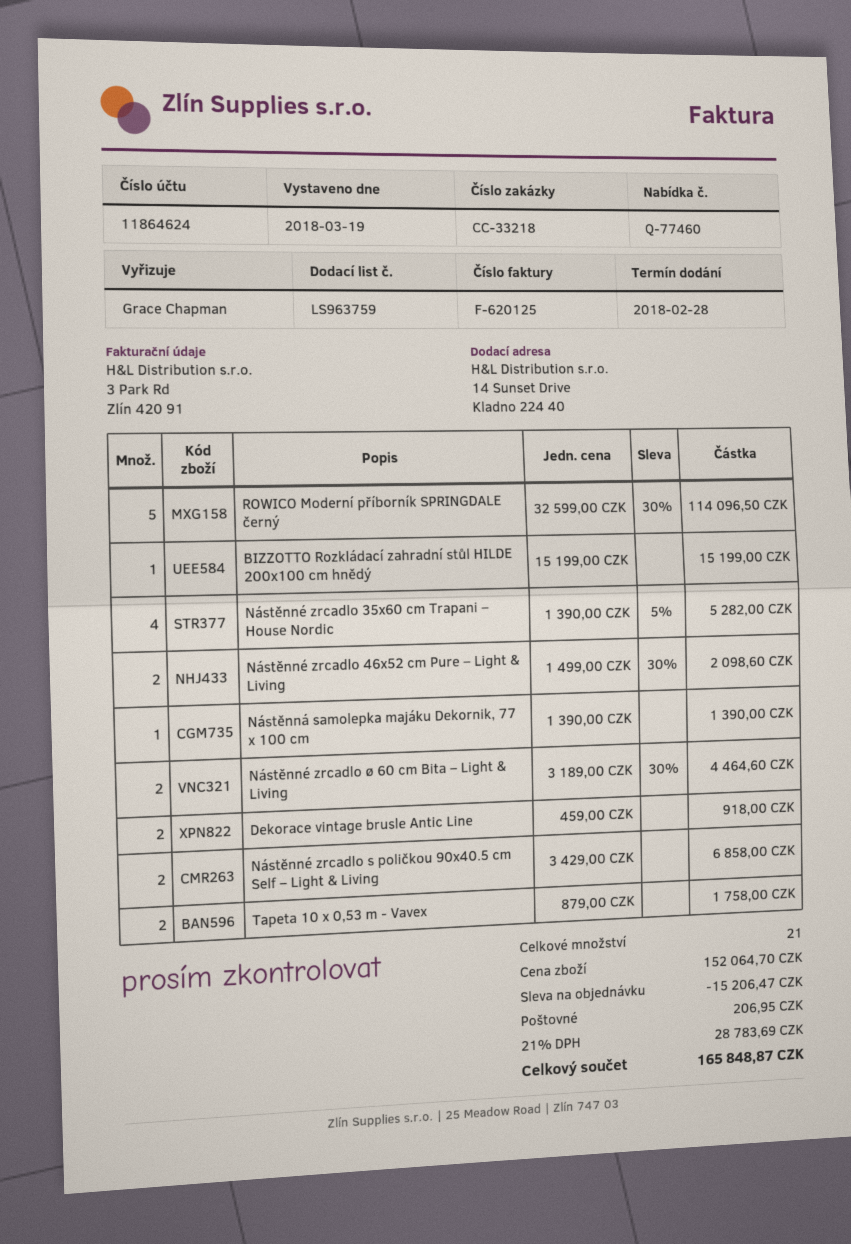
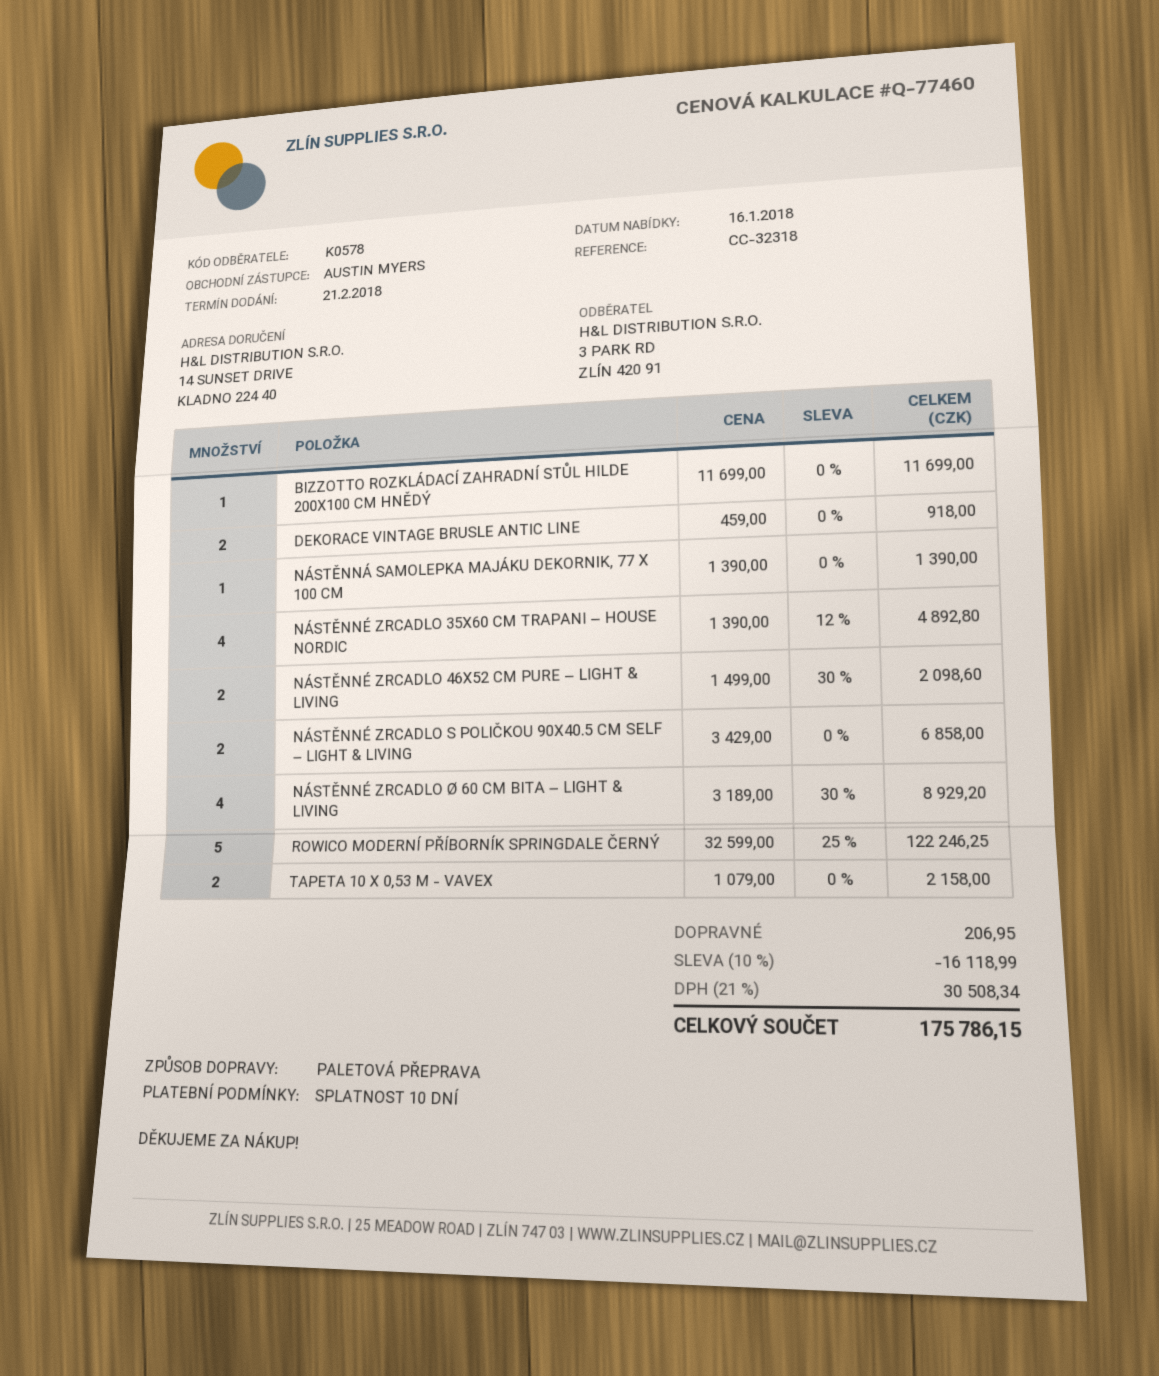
delivery date: 2018-02-28 -> 2018-02-21
reference: CC-33218 -> CC-32318
sales rep: Grace Chapman -> AUSTIN MYERS
ROWICO Moderní příborník SPRINGDALE černý: 5 x 32599.00 - 30% = 114096.50 -> 5 x 32599.00 - 25% = 122246.25
BIZZOTTO Rozkládací zahradní stůl HILDE 200x100 cm hnědý: 1 x 15199.00 = 15199.00 -> 1 x 11699.00 = 11699.00
Nástěnné zrcadlo 35x60 cm Trapani – House Nordic: 4 x 1390.00 - 5% = 5282.00 -> 4 x 1390.00 - 12% = 4892.80
Nástěnné zrcadlo ø 60 cm Bita – Light & Living: 2 x 3189.00 - 30% = 4464.60 -> 4 x 3189.00 - 30% = 8929.20
Tapeta 10 x 0,53 m - Vavex: 2 x 879.00 = 1758.00 -> 2 x 1079.00 = 2158.00
discount: 15206.47 -> 16118.99
tax: 21% = 28783.69 -> 21% = 30508.34
total: 165848.87 -> 175786.15

